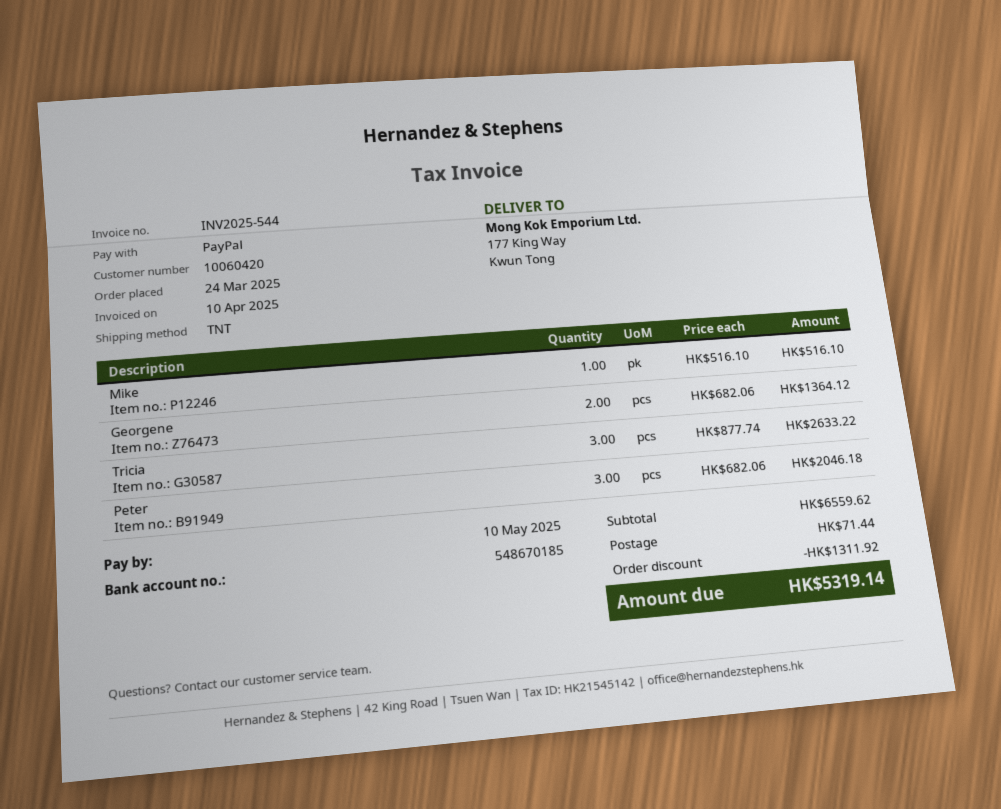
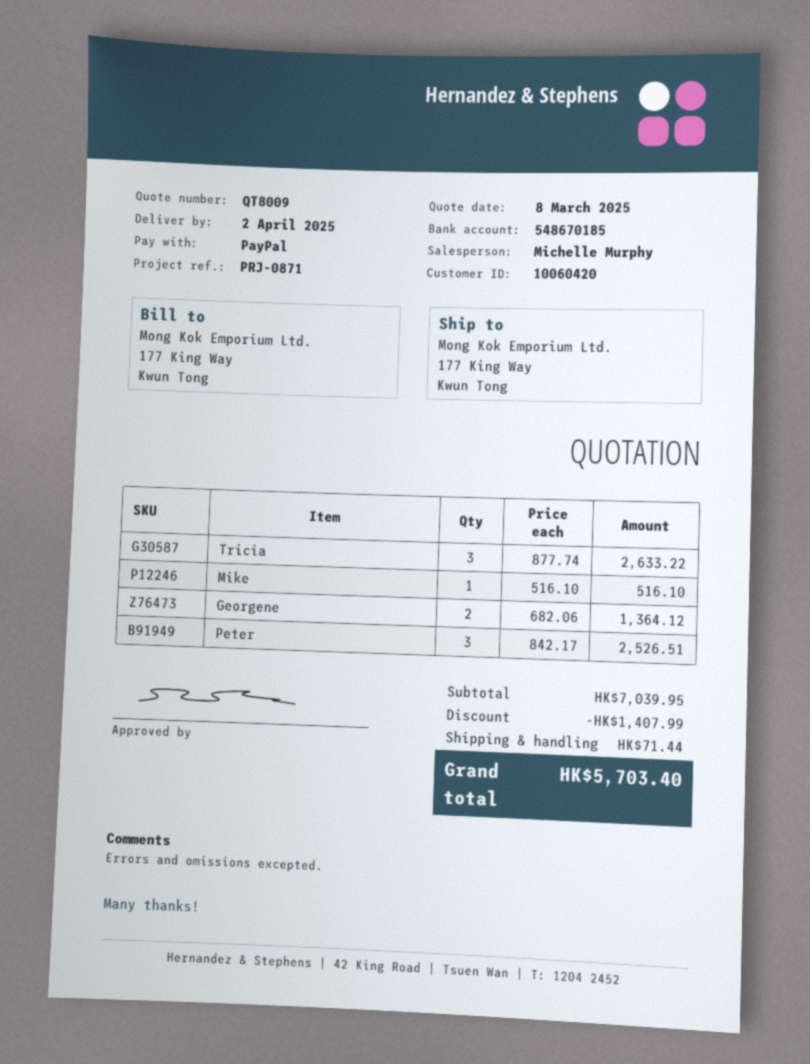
Peter: 3 x 682.06 = 2046.18 -> 3 x 842.17 = 2526.51
subtotal: 6559.62 -> 7039.95
discount: 1311.92 -> 1407.99
total: 5319.14 -> 5703.40

